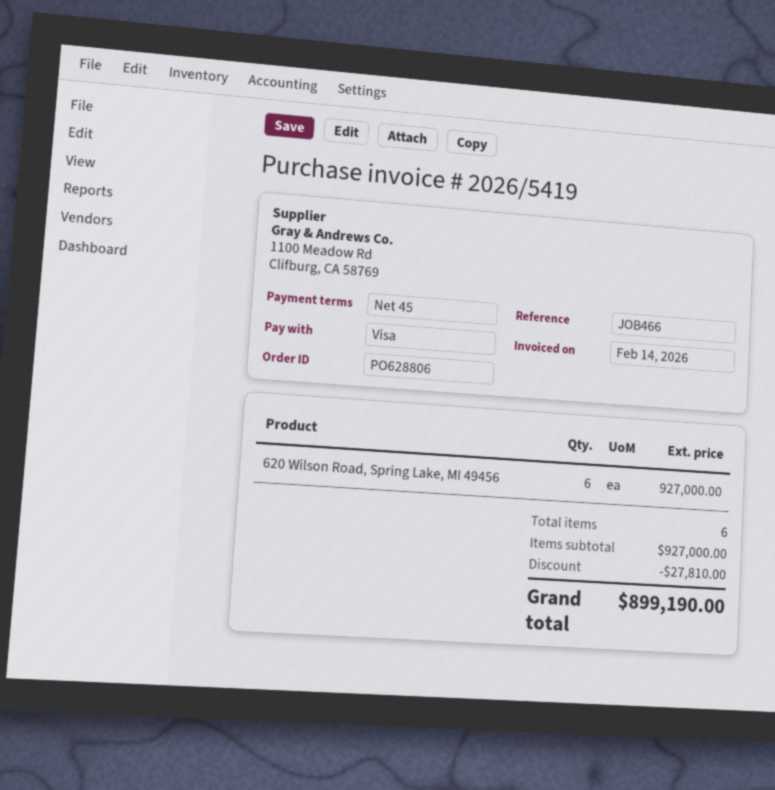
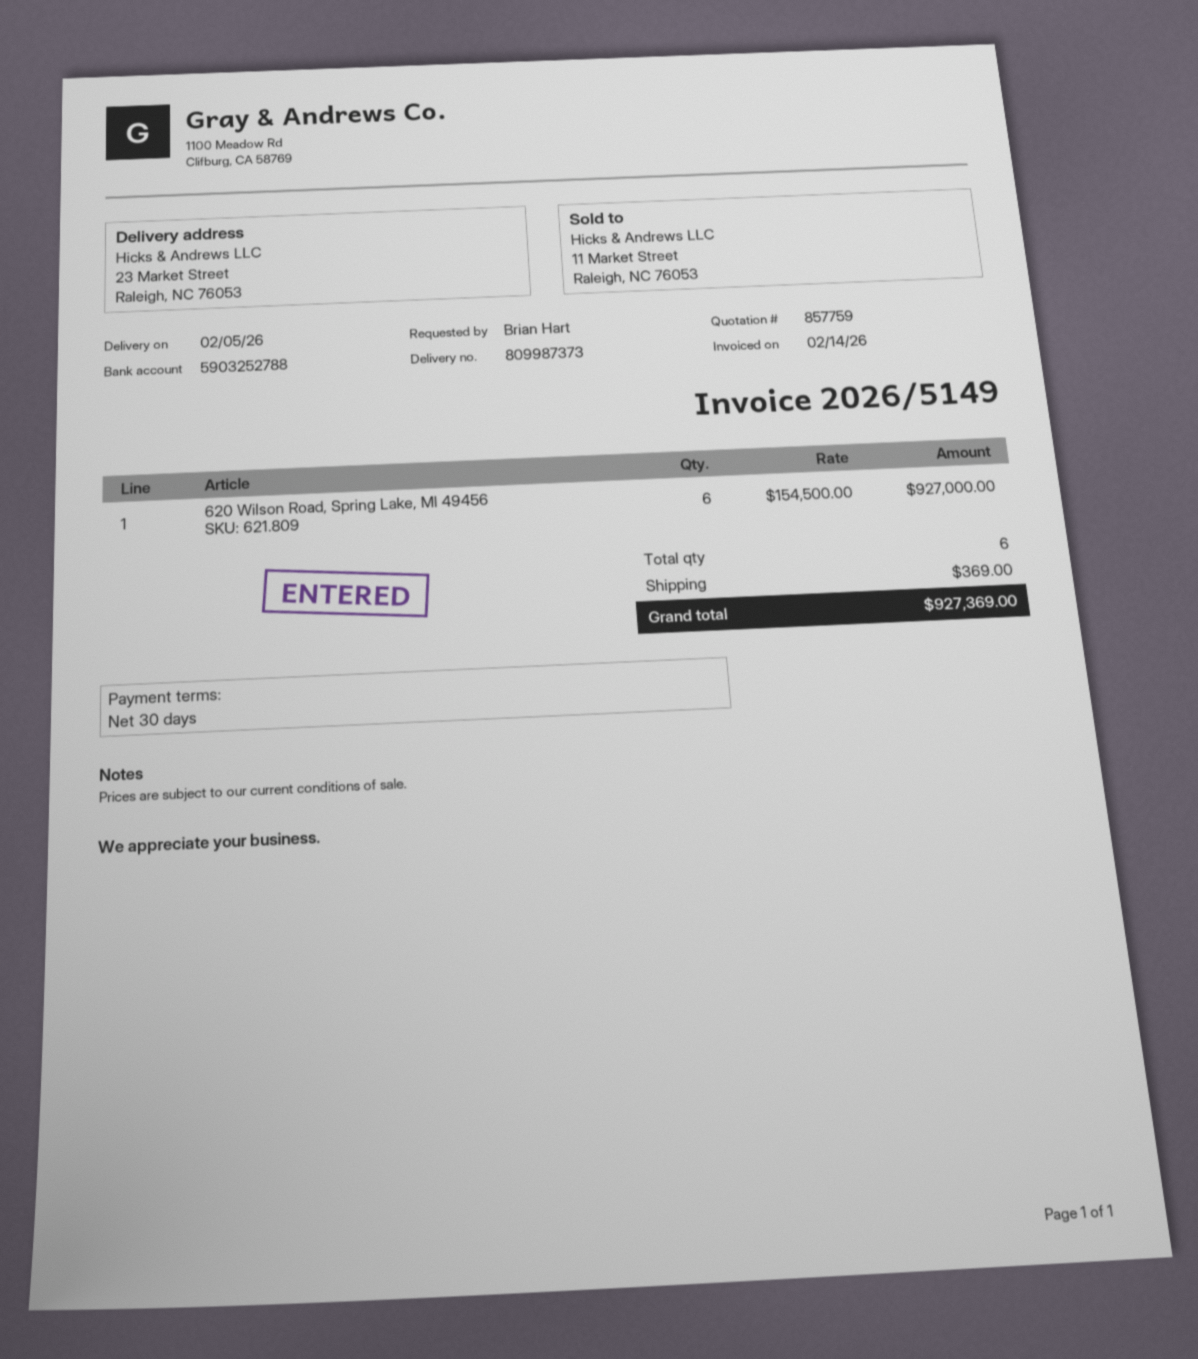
invoice number: 2026/5419 -> 2026/5149
payment terms: 45 days -> 30 days
discount: 27810.00 -> none
shipping: none -> 369.00
total: 899190.00 -> 927369.00

